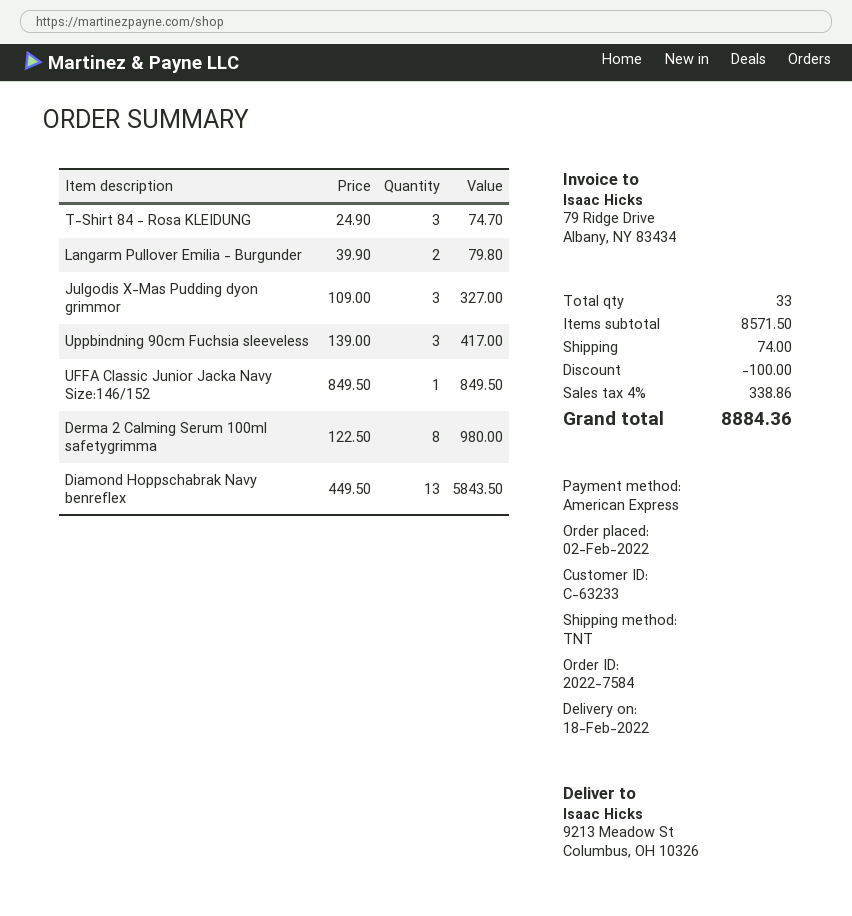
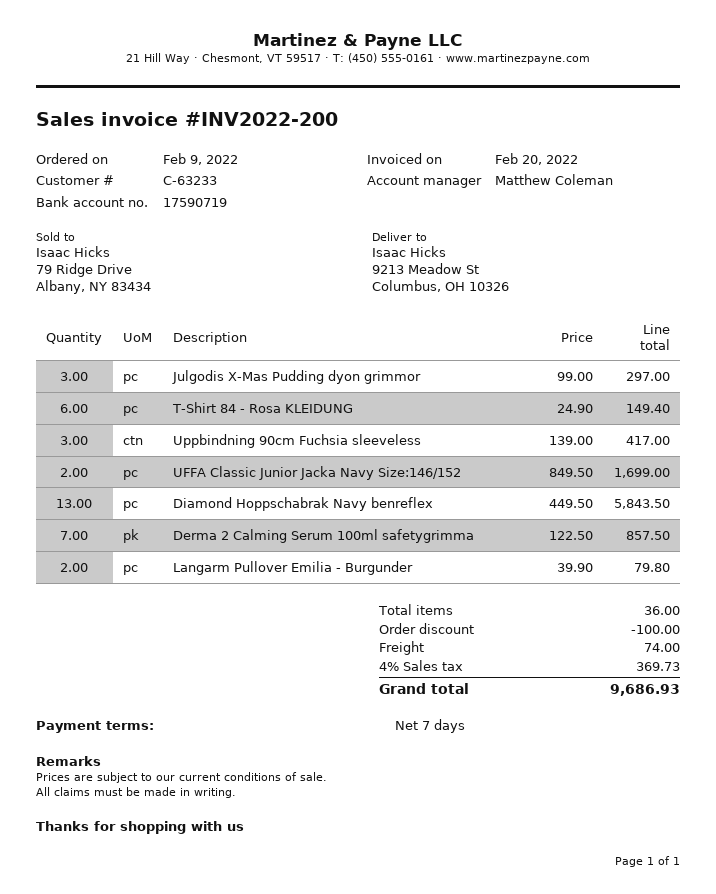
order date: 2022-02-02 -> 2022-02-09
T-Shirt 84 - Rosa KLEIDUNG: 3 x 24.90 = 74.70 -> 6 x 24.90 = 149.40
Julgodis X-Mas Pudding dyon grimmor: 3 x 109.00 = 327.00 -> 3 x 99.00 = 297.00
UFFA Classic Junior Jacka Navy Size:146/152: 1 x 849.50 = 849.50 -> 2 x 849.50 = 1699.00
Derma 2 Calming Serum 100ml safetygrimma: 8 x 122.50 = 980.00 -> 7 x 122.50 = 857.50
total quantity: 33 -> 36
tax: 4% = 338.86 -> 4% = 369.73
total: 8884.36 -> 9686.93

